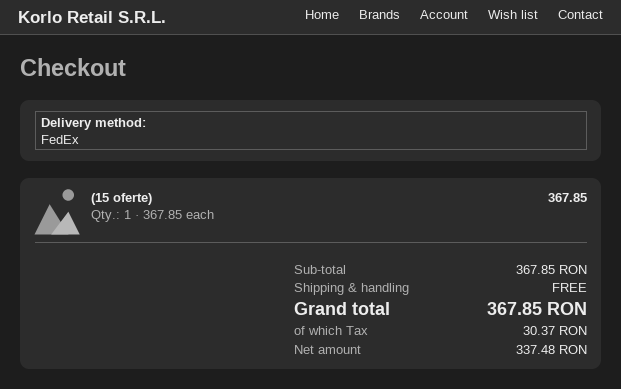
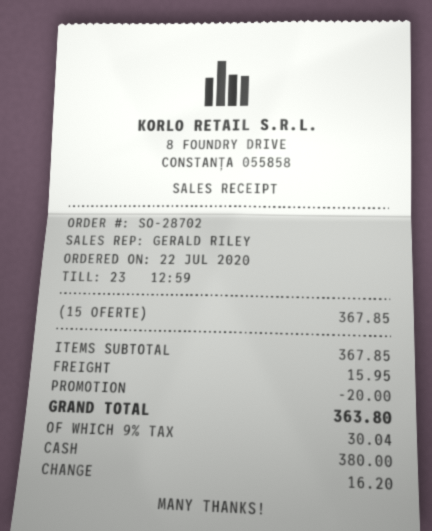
discount: none -> 20.00
shipping: 0.00 -> 15.95
tax: 30.37 -> 30.04
total: 367.85 -> 363.80

